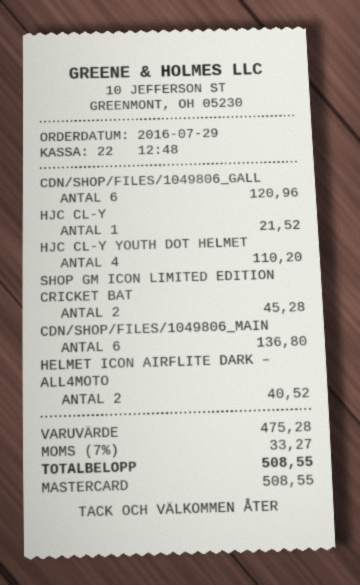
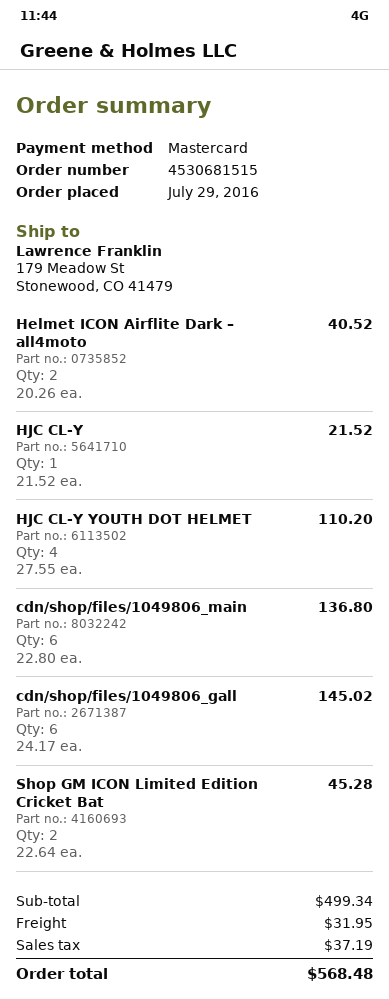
CDN/SHOP/FILES/1049806_GALL: 6 for 120.96 -> 6 for 145.02
subtotal: 475.28 -> 499.34
shipping: none -> 31.95
tax: 33.27 -> 37.19
total: 508.55 -> 568.48

